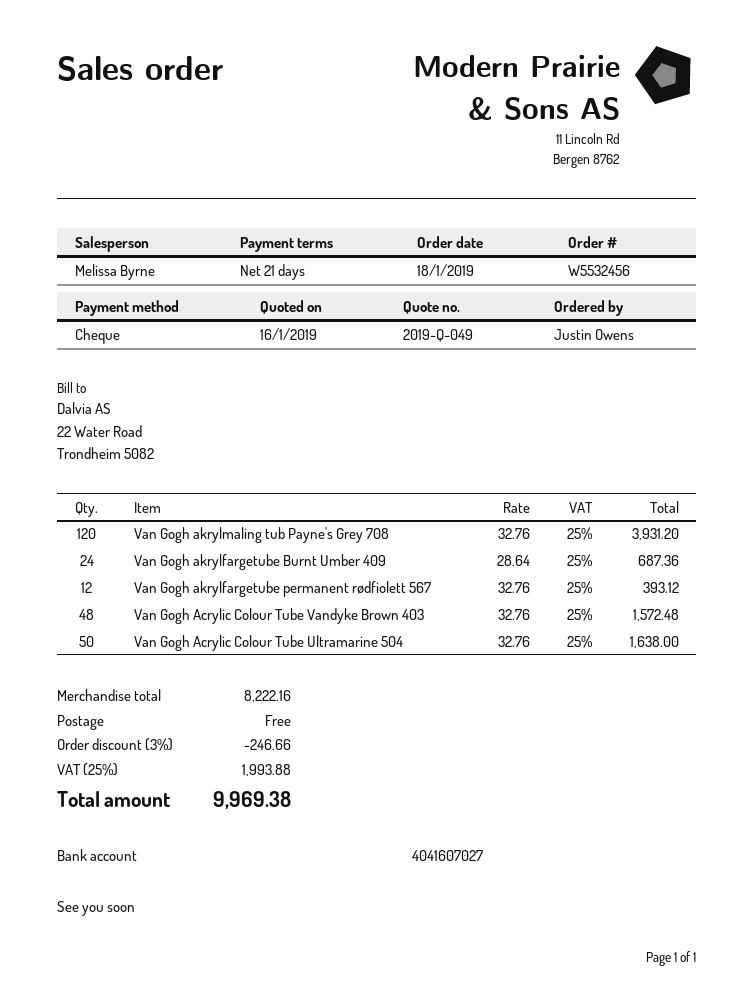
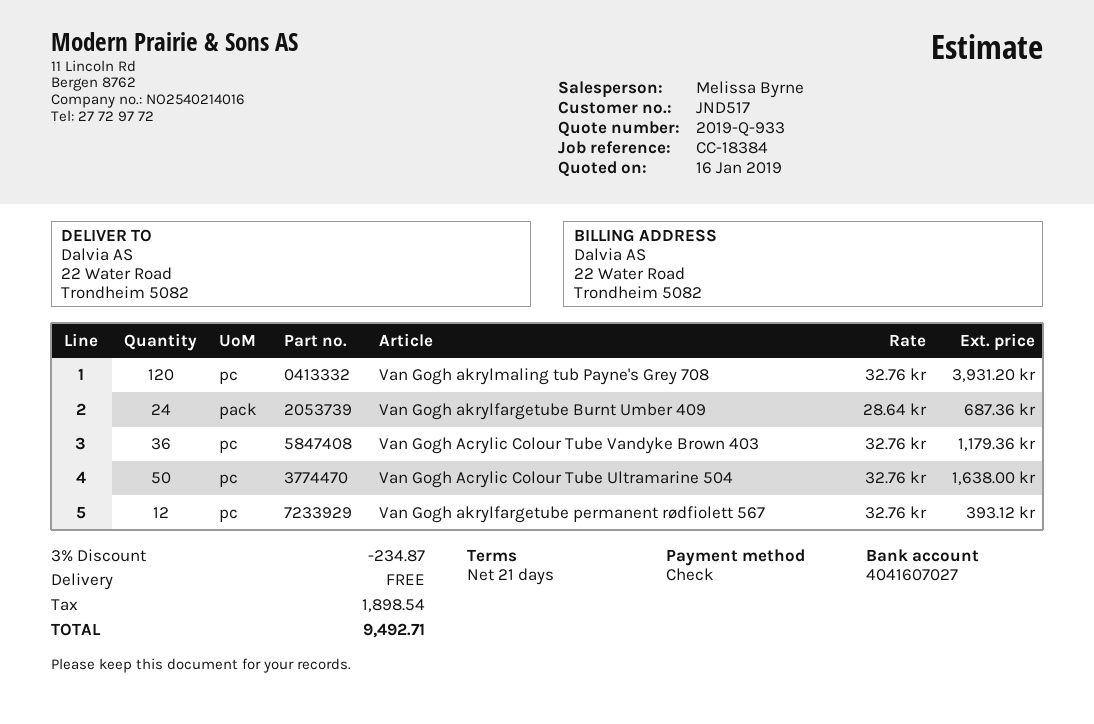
quote number: 2019-Q-049 -> 2019-Q-933
Van Gogh Acrylic Colour Tube Vandyke Brown 403: 48 x 32.76 = 1572.48 -> 36 x 32.76 = 1179.36
discount: 3% = 246.66 -> 3% = 234.87
tax: 1993.88 -> 1898.54
total: 9969.38 -> 9492.71

